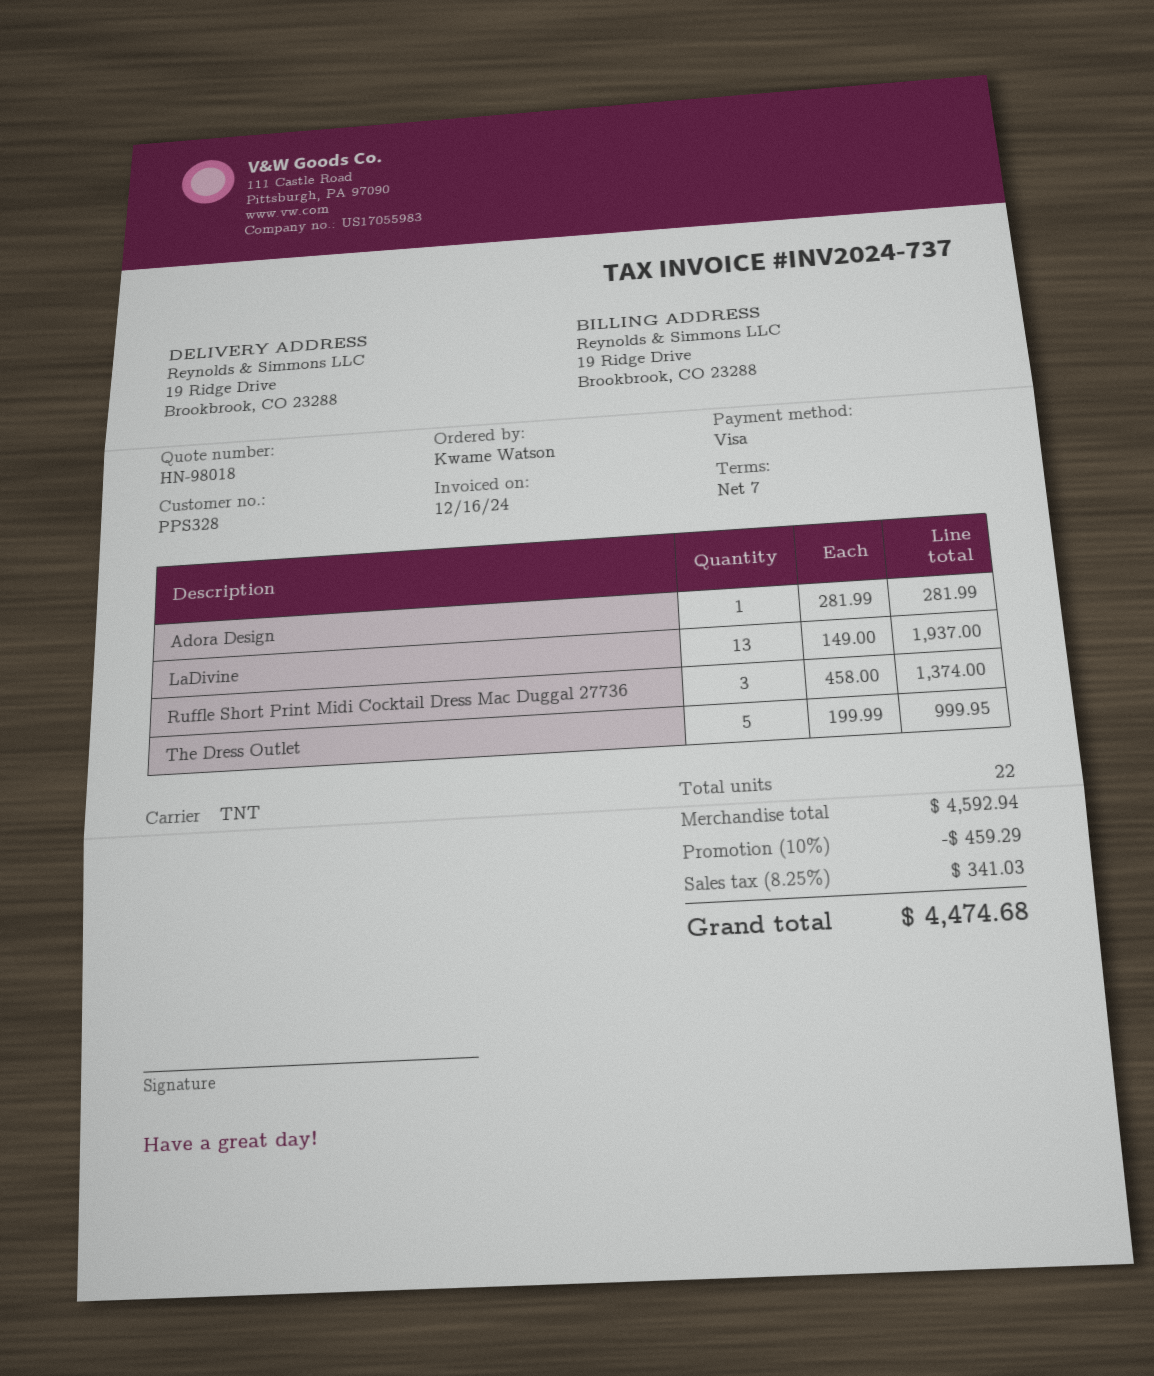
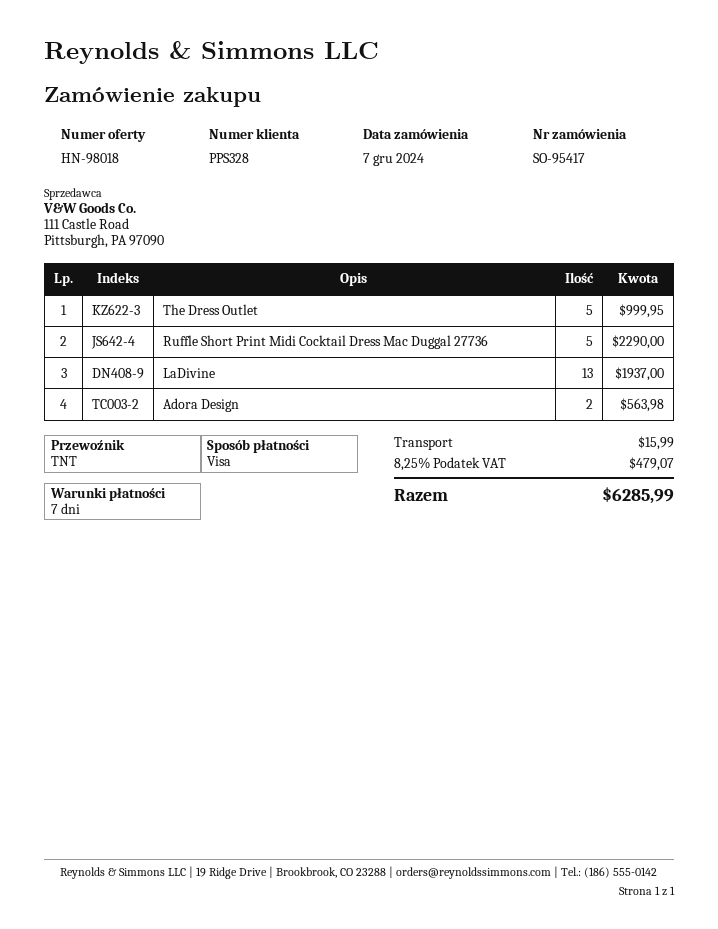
Adora Design: 1 for 281.99 -> 2 for 563.98
Ruffle Short Print Midi Cocktail Dress Mac Duggal 27736: 3 for 1374.00 -> 5 for 2290.00
discount: 10% = 459.29 -> none
shipping: none -> 15.99
tax: 8.25% = 341.03 -> 8.25% = 479.07
total: 4474.68 -> 6285.99

